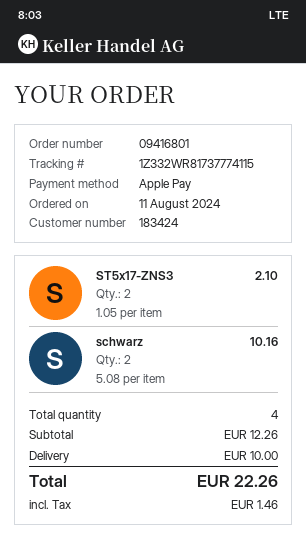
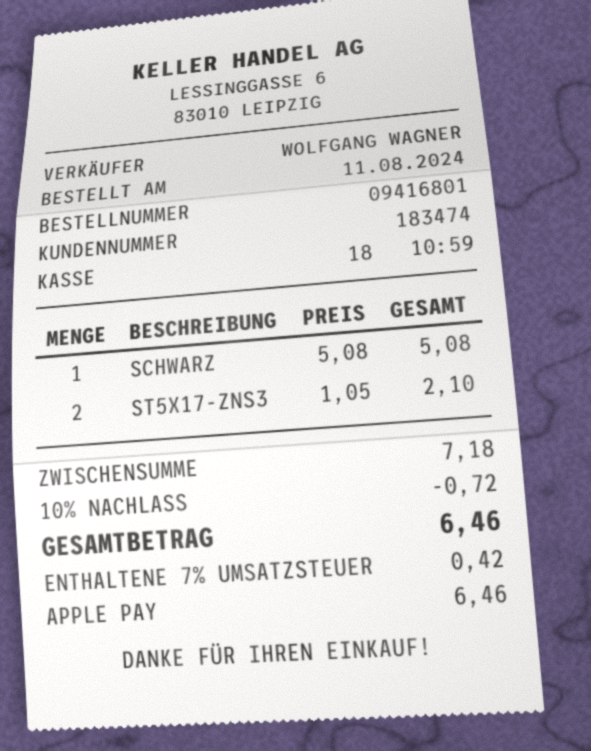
customer number: 183424 -> 183474
schwarz: 2 x 5.08 = 10.16 -> 1 x 5.08 = 5.08
subtotal: 12.26 -> 7.18
discount: none -> 10% = 0.72
shipping: 10.00 -> none
tax: 1.46 -> 0.42
total: 22.26 -> 6.46

